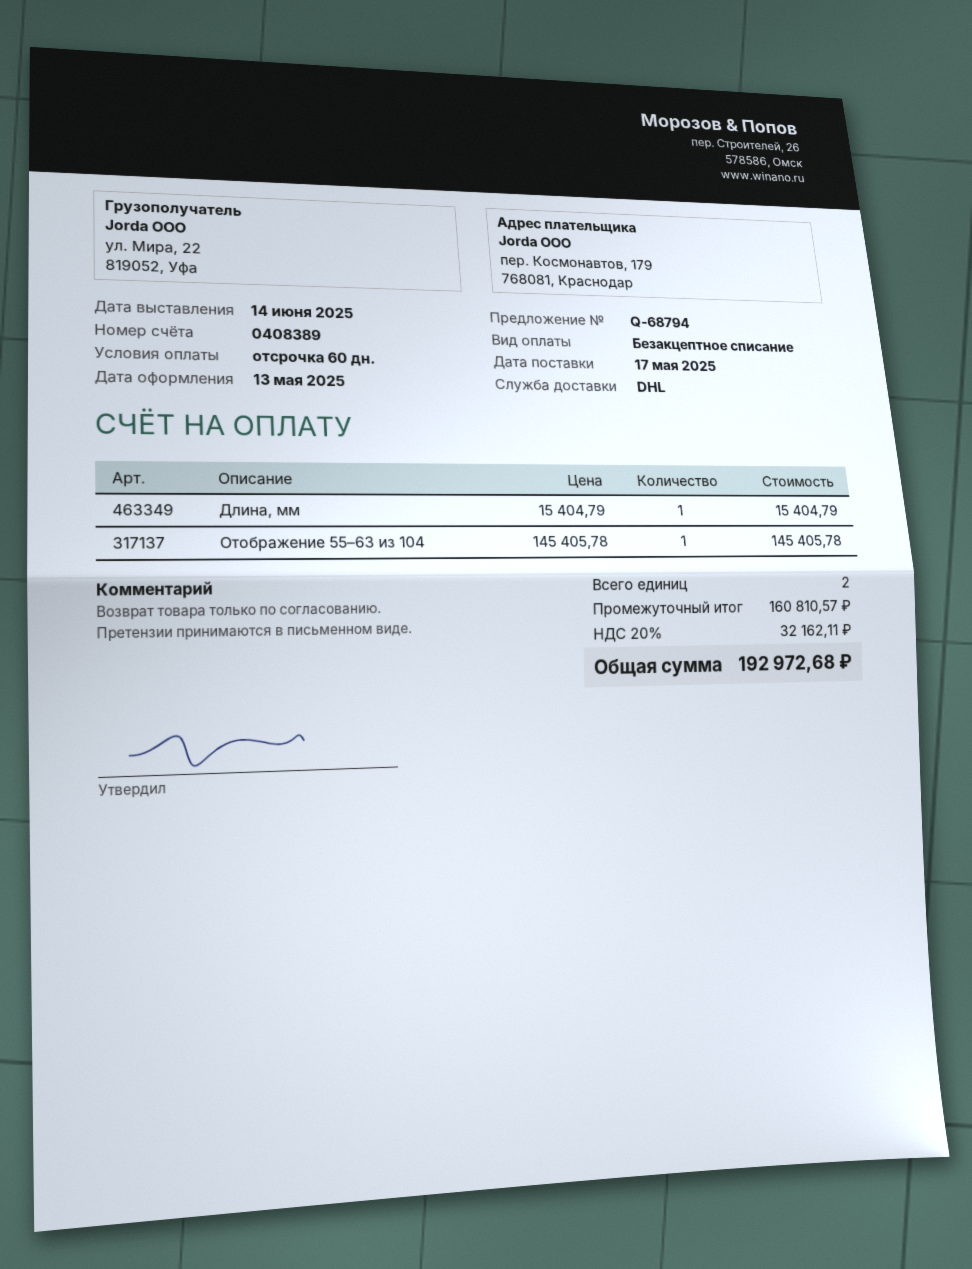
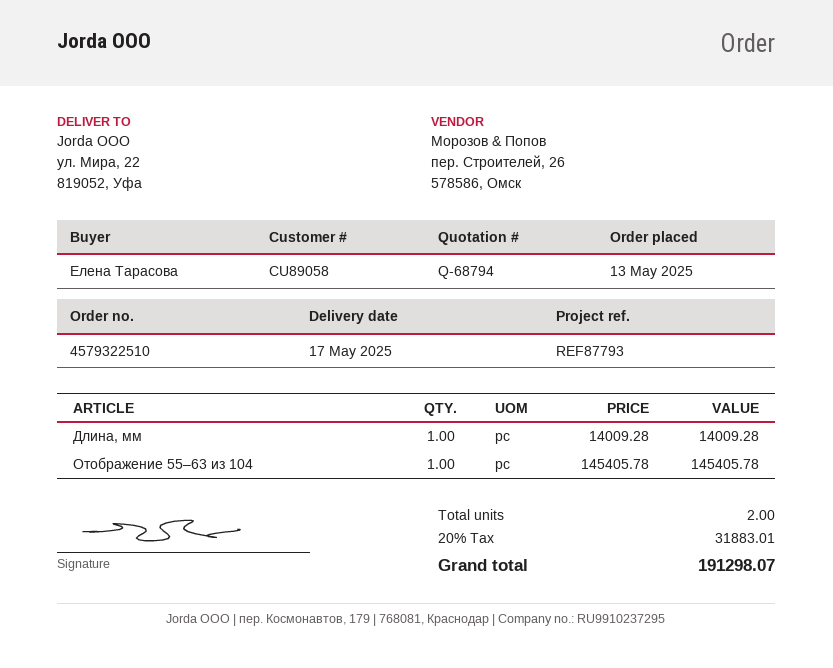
Длина, мм: 1 x 15404.79 = 15404.79 -> 1 x 14009.28 = 14009.28
tax: 20% = 32162.11 -> 20% = 31883.01
total: 192972.68 -> 191298.07

